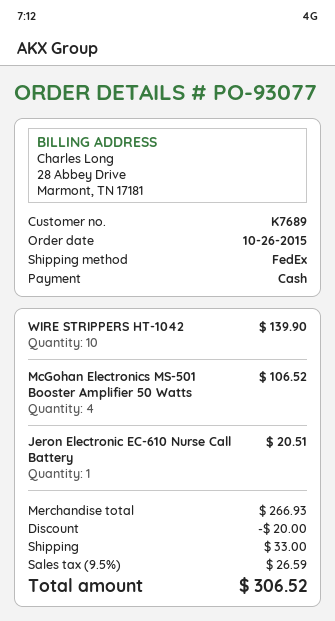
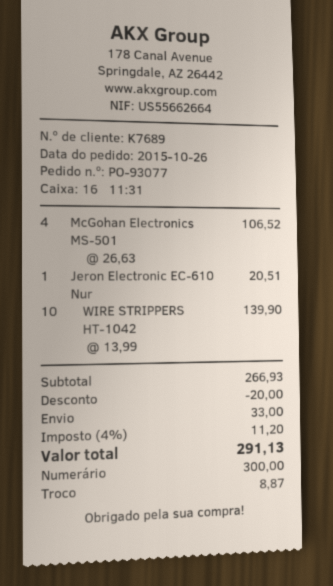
tax: 9.5% = 26.59 -> 4% = 11.20
total: 306.52 -> 291.13

